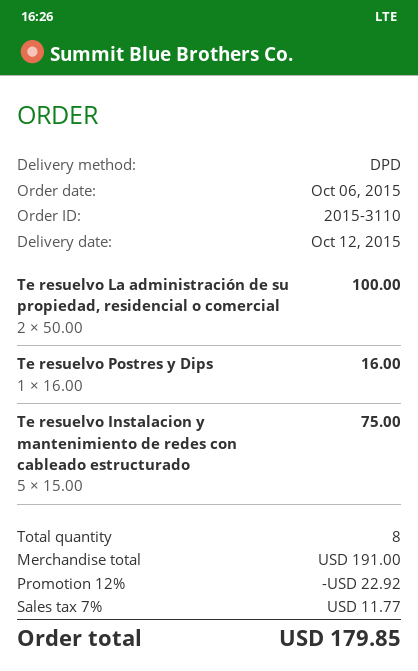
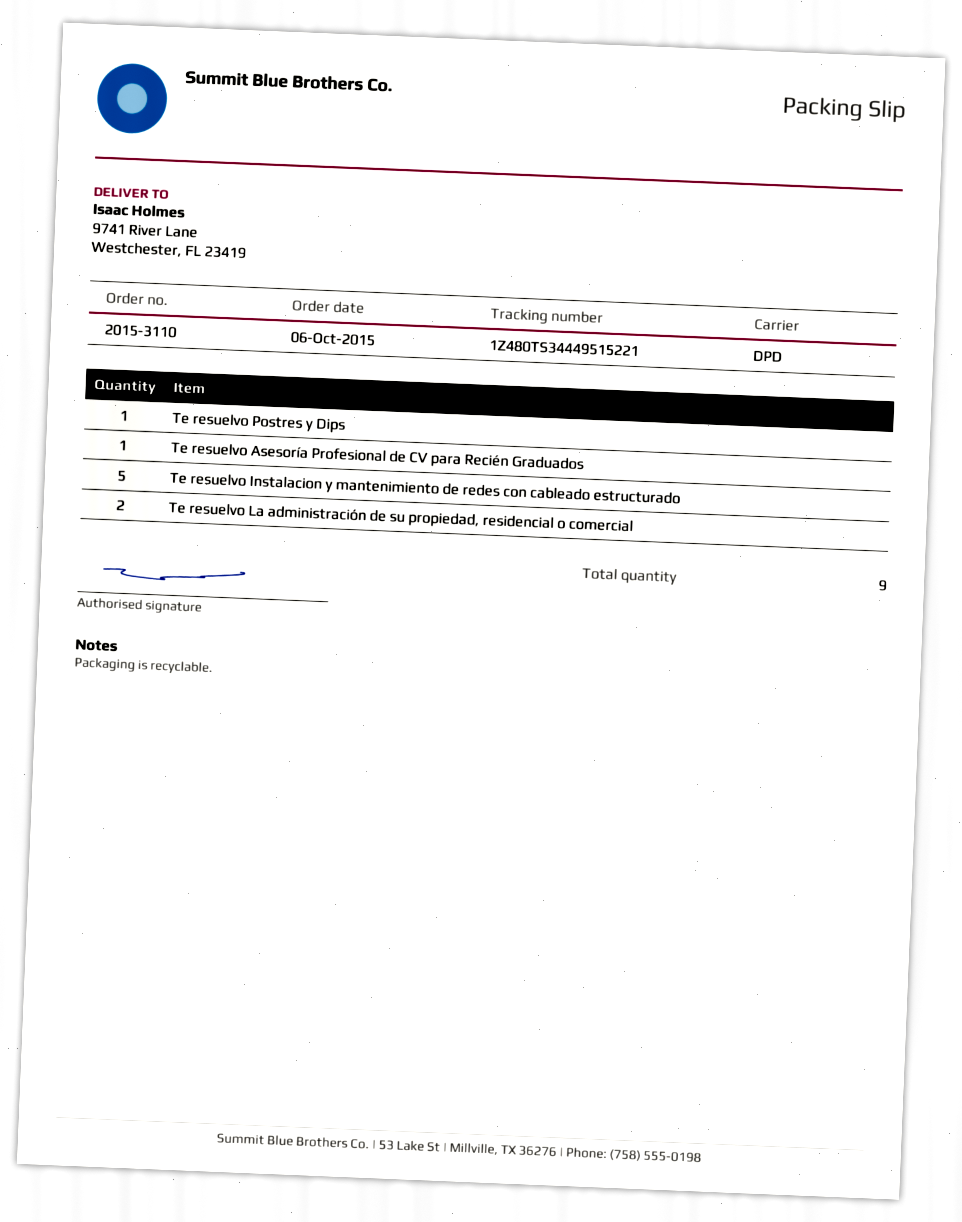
Te resuelvo Asesoría Profesional de CV para Recién Graduados: none -> 1
total quantity: 8 -> 9

